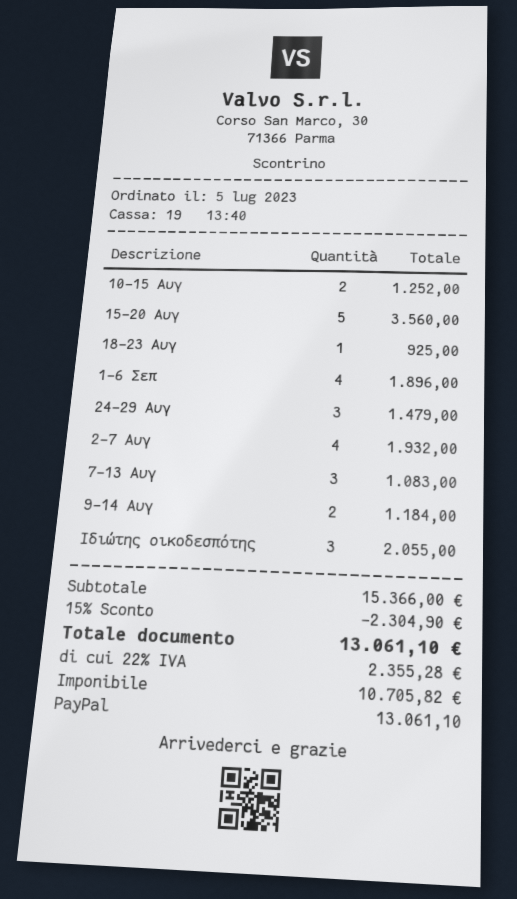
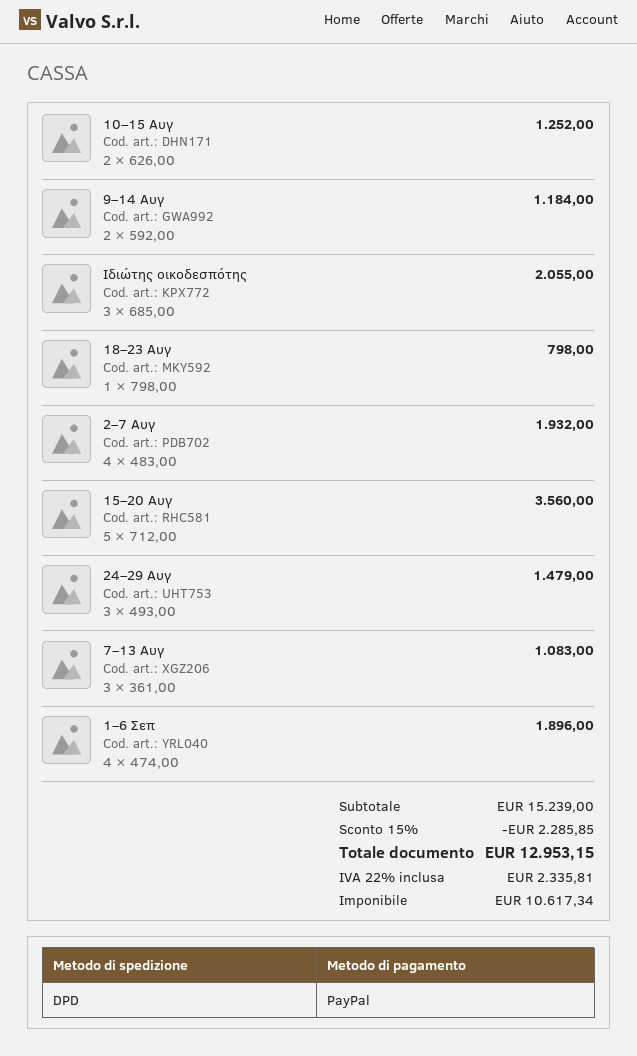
18–23 Αυγ: 1 for 925.00 -> 1 for 798.00
subtotal: 15366.00 -> 15239.00
discount: 15% = 2304.90 -> 15% = 2285.85
net: 10705.82 -> 10617.34
tax: 22% = 2355.28 -> 22% = 2335.81
total: 13061.10 -> 12953.15

